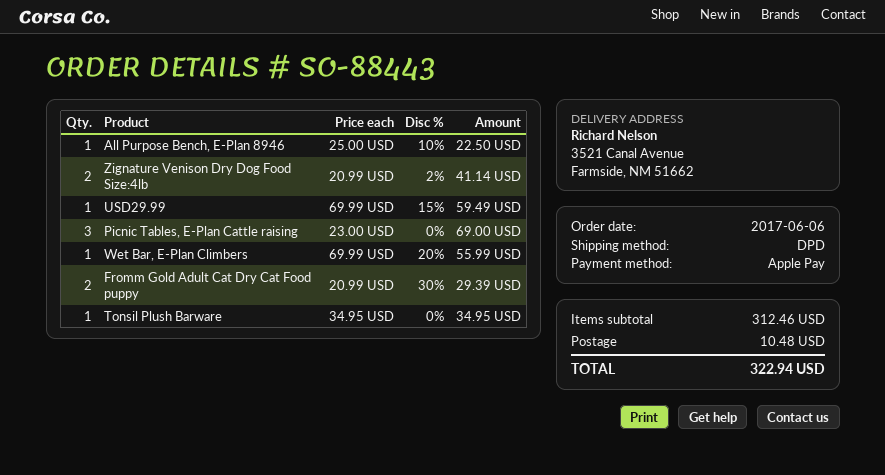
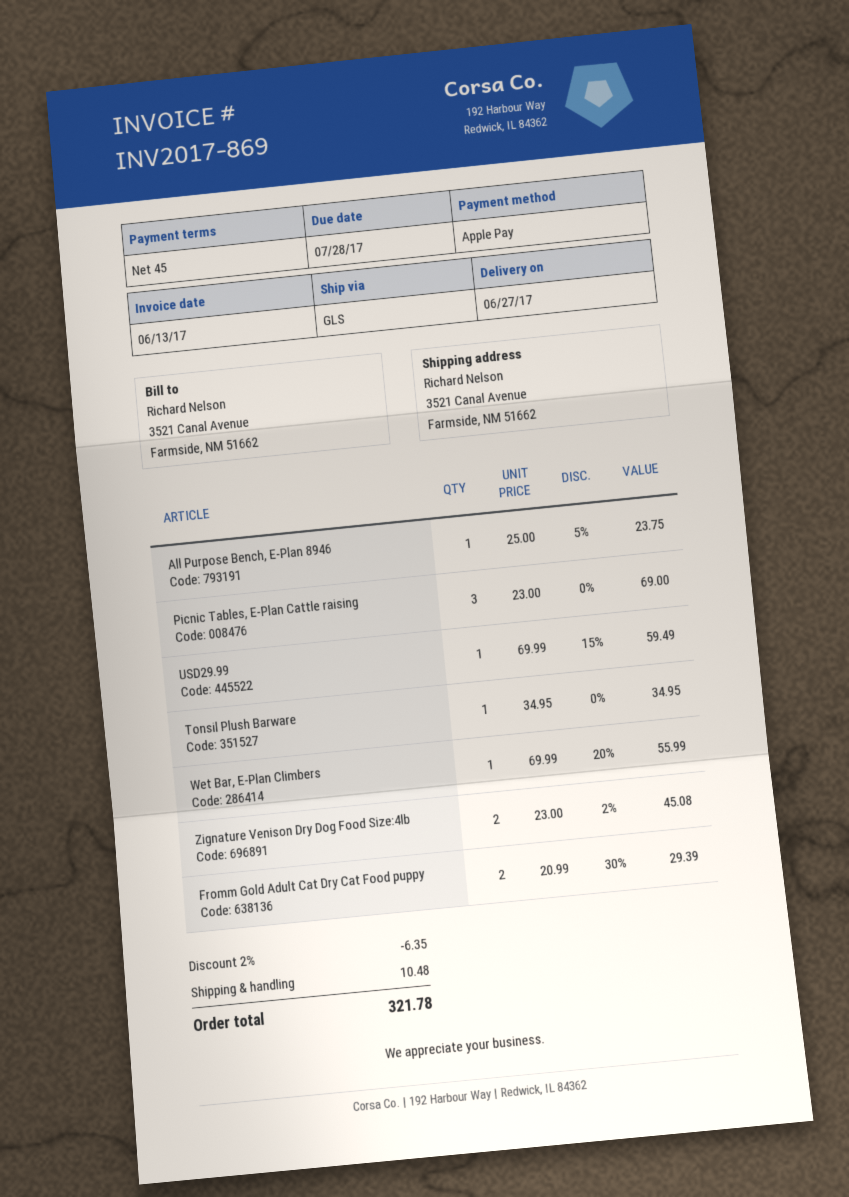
shipping method: DPD -> GLS
All Purpose Bench, E-Plan 8946: 1 x 25.00 - 10% = 22.50 -> 1 x 25.00 - 5% = 23.75
Zignature Venison Dry Dog Food Size:4lb: 2 x 20.99 - 2% = 41.14 -> 2 x 23.00 - 2% = 45.08
discount: none -> 2% = 6.35
total: 322.94 -> 321.78

